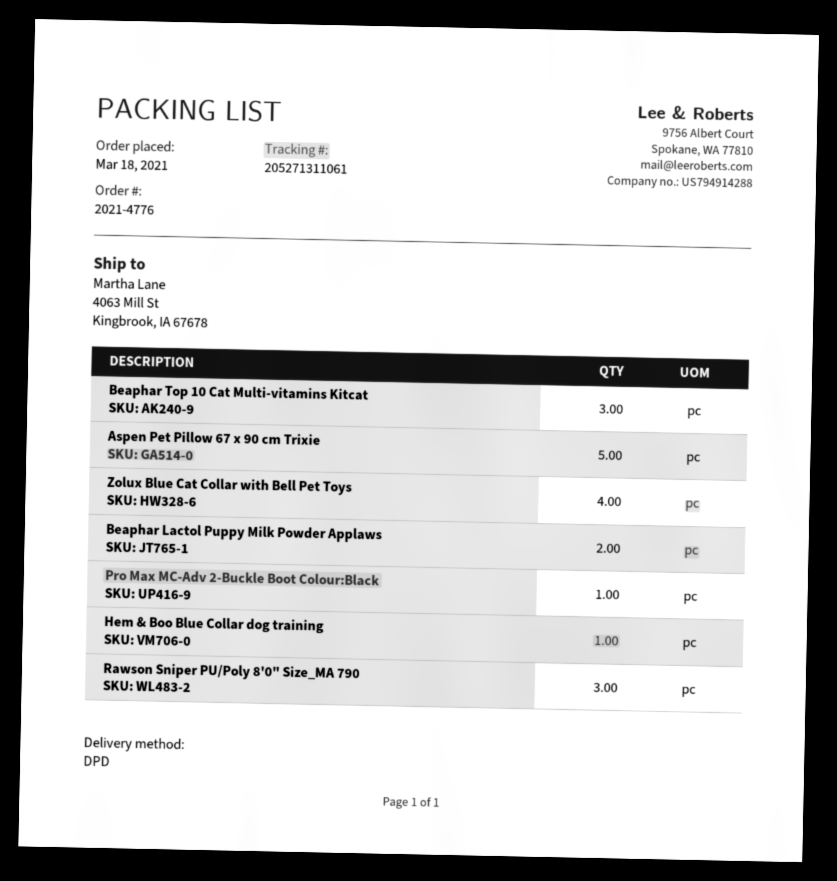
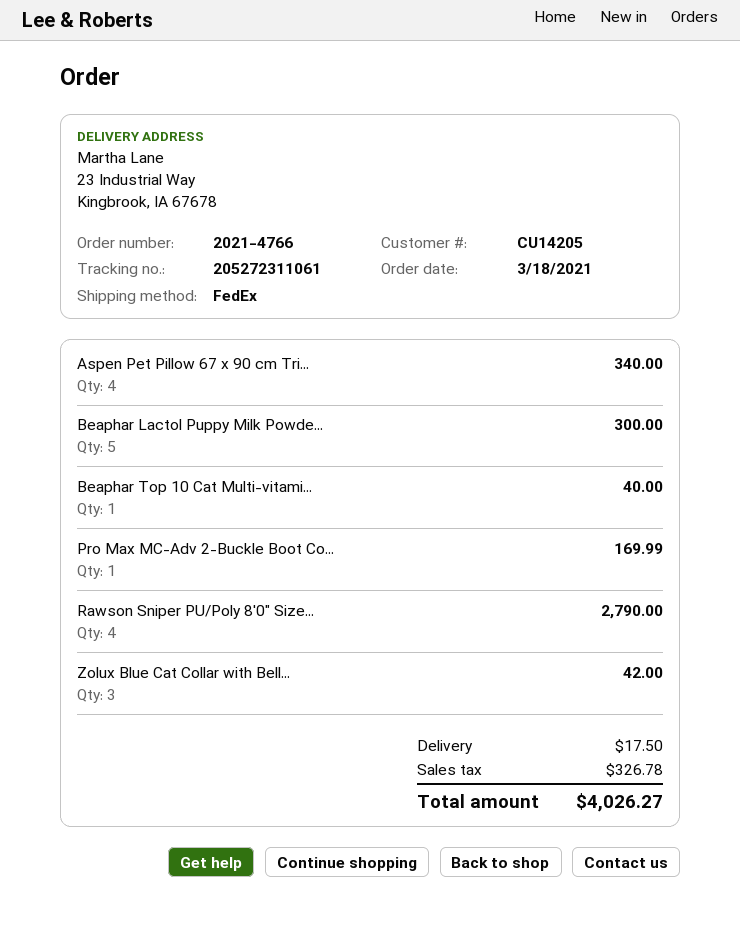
order number: 2021-4776 -> 2021-4766
shipping method: DPD -> FedEx
tracking number: 205271311061 -> 205272311061
ship to: 4063 Mill St, Kingbrook, IA 67678 -> 23 Industrial Way, Kingbrook, IA 67678
Beaphar Top 10 Cat Multi-vitamins Kitcat: 3 -> 1
Aspen Pet Pillow 67 x 90 cm Trixie: 5 -> 4
Zolux Blue Cat Collar with Bell Pet Toys: 4 -> 3
Beaphar Lactol Puppy Milk Powder Applaws: 2 -> 5
Hem & Boo Blue Collar dog training: 1 -> none
Rawson Sniper PU/Poly 8'0" Size_MA 790: 3 -> 4

